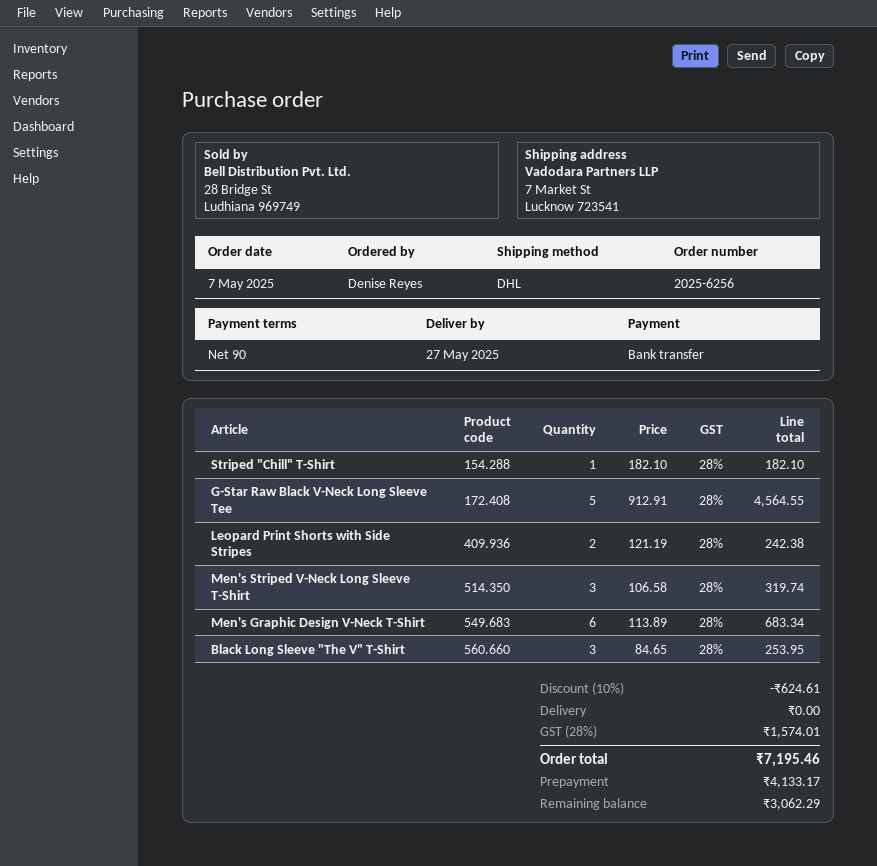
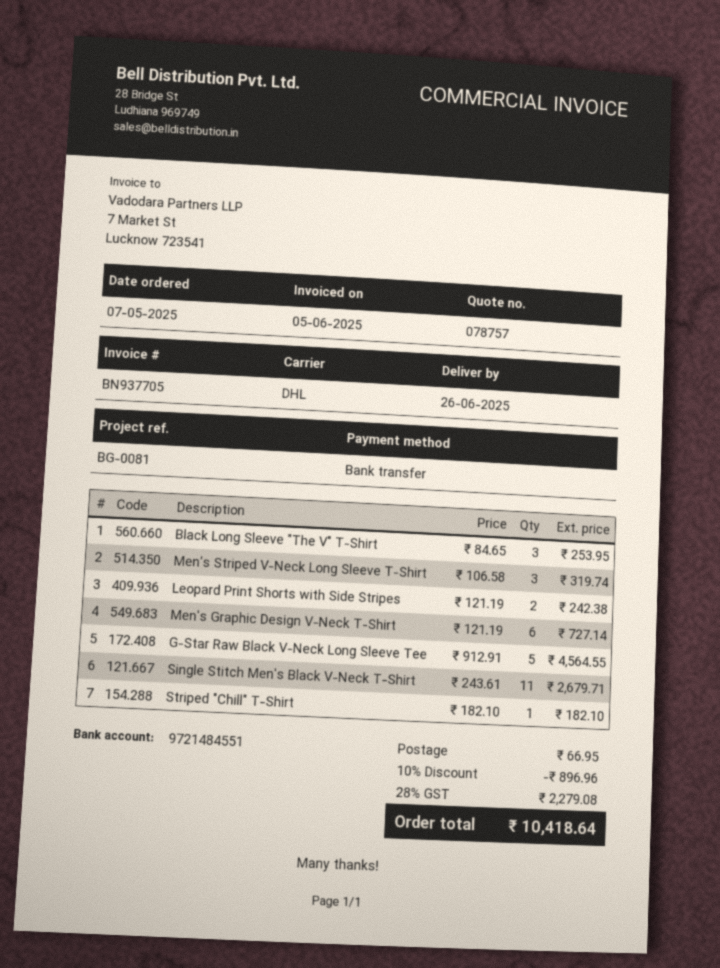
delivery date: 2025-05-27 -> 2025-06-26
Men's Graphic Design V-Neck T-Shirt: 6 x 113.89 = 683.34 -> 6 x 121.19 = 727.14
Single Stitch Men's Black V-Neck T-Shirt: none -> 11 x 243.61 = 2679.71
discount: 10% = 624.61 -> 10% = 896.96
shipping: 0.00 -> 66.95
tax: 28% = 1574.01 -> 28% = 2279.08
total: 7195.46 -> 10418.64

